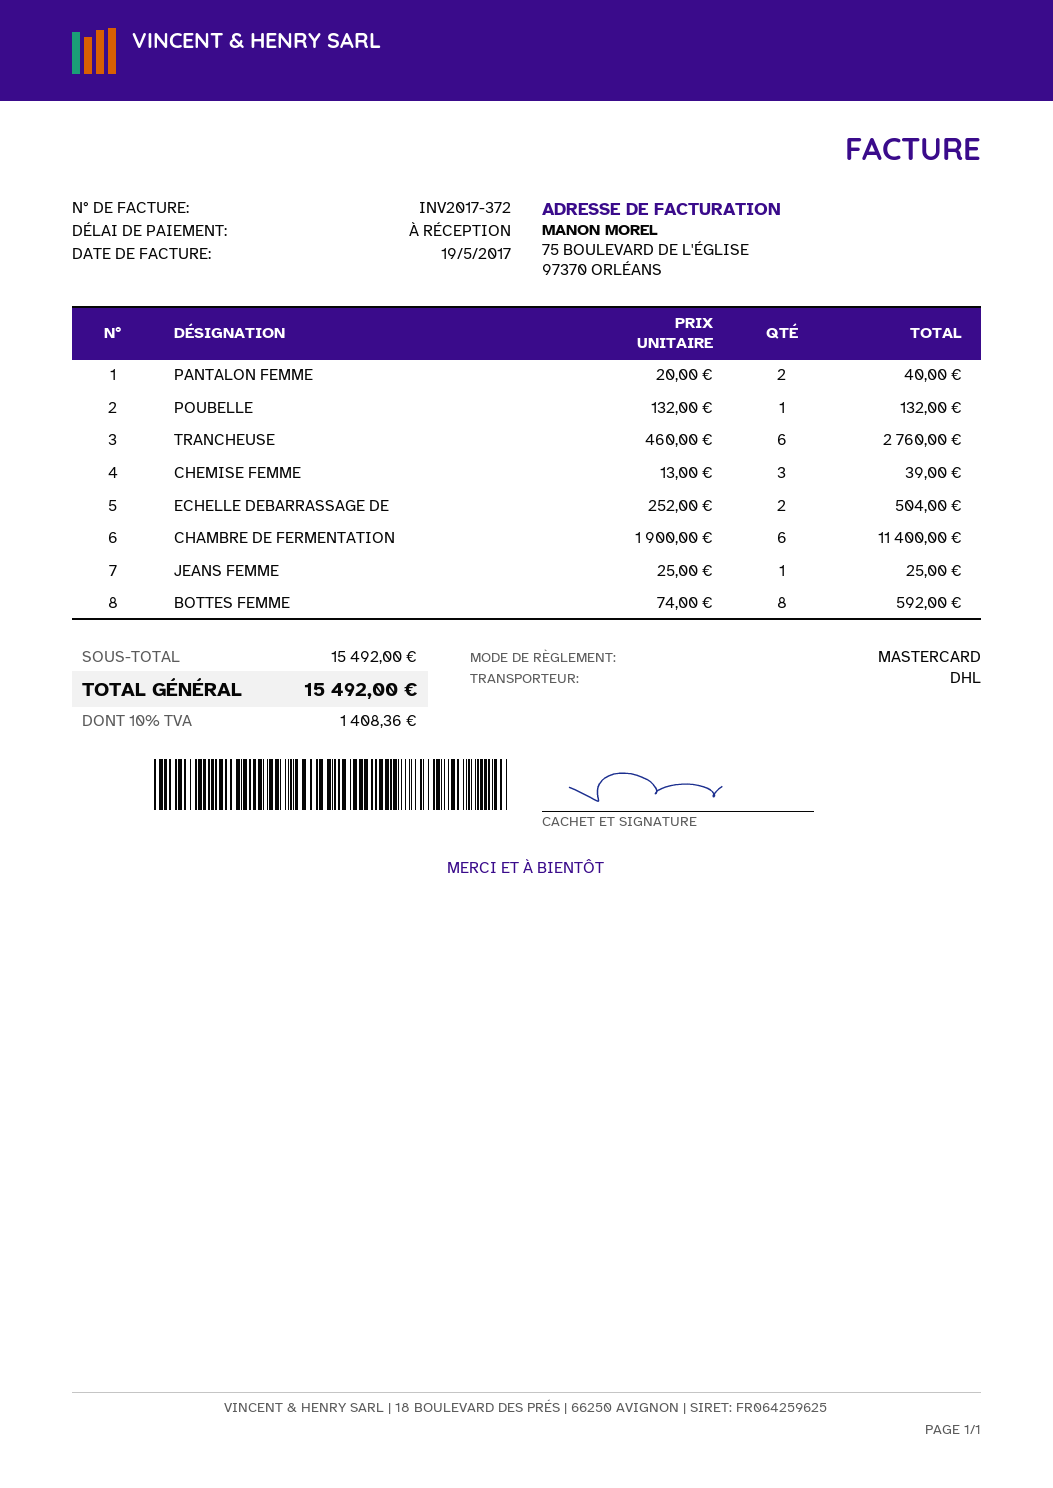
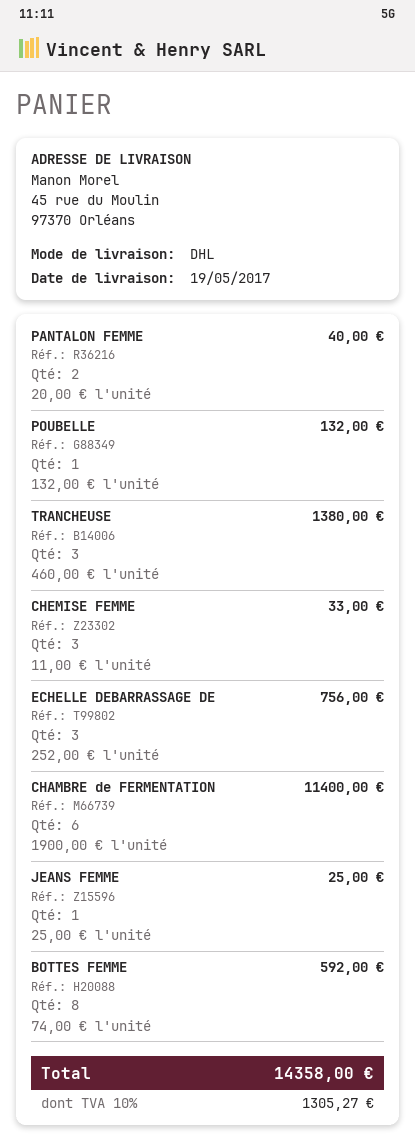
TRANCHEUSE: 6 x 460.00 = 2760.00 -> 3 x 460.00 = 1380.00
CHEMISE FEMME: 3 x 13.00 = 39.00 -> 3 x 11.00 = 33.00
ECHELLE DEBARRASSAGE DE: 2 x 252.00 = 504.00 -> 3 x 252.00 = 756.00
tax: 10% = 1408.36 -> 10% = 1305.27
total: 15492.00 -> 14358.00

